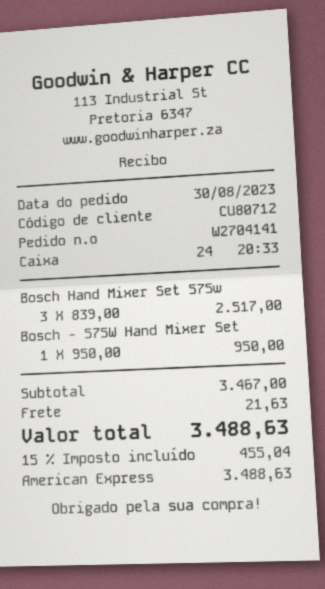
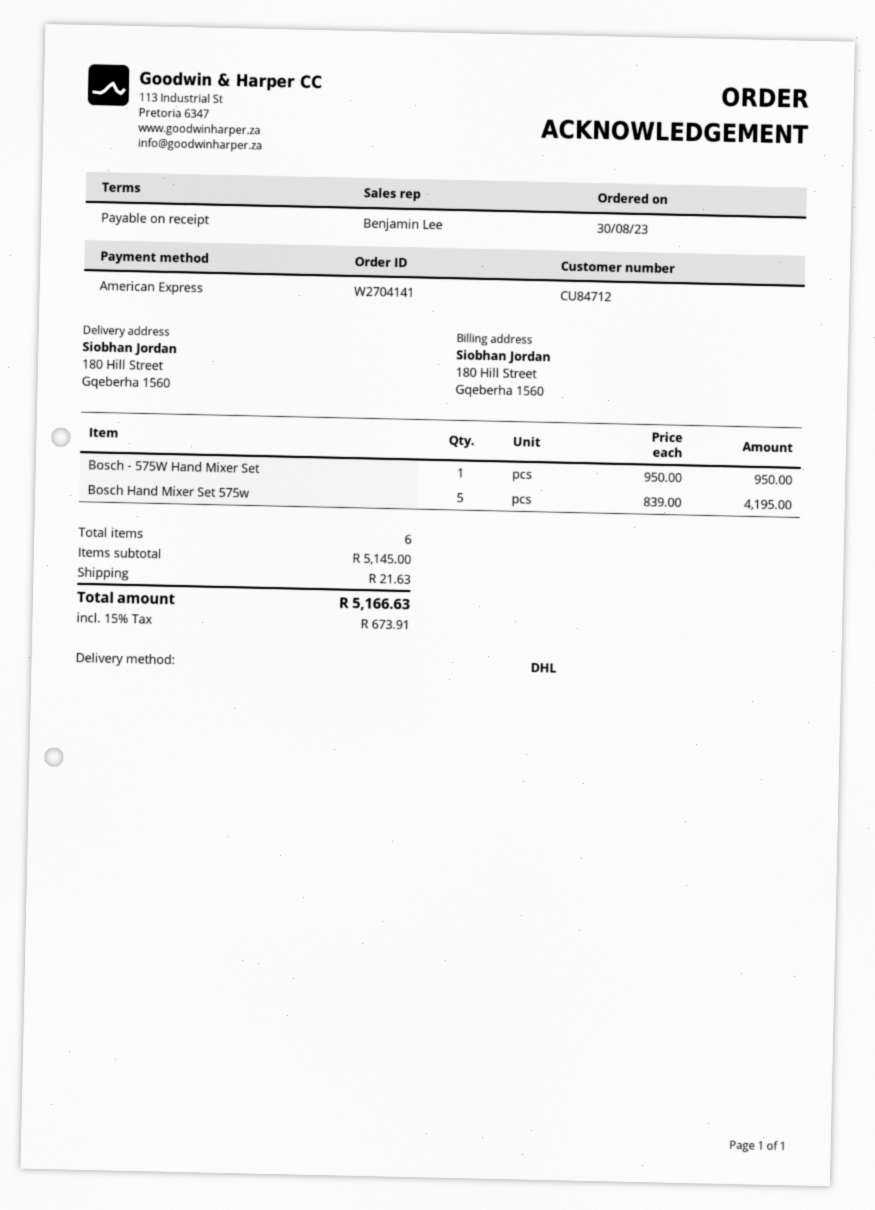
customer number: CU80712 -> CU84712
Bosch Hand Mixer Set 575w: 3 x 839.00 = 2517.00 -> 5 x 839.00 = 4195.00
subtotal: 3467.00 -> 5145.00
tax: 15% = 455.04 -> 15% = 673.91
total: 3488.63 -> 5166.63

